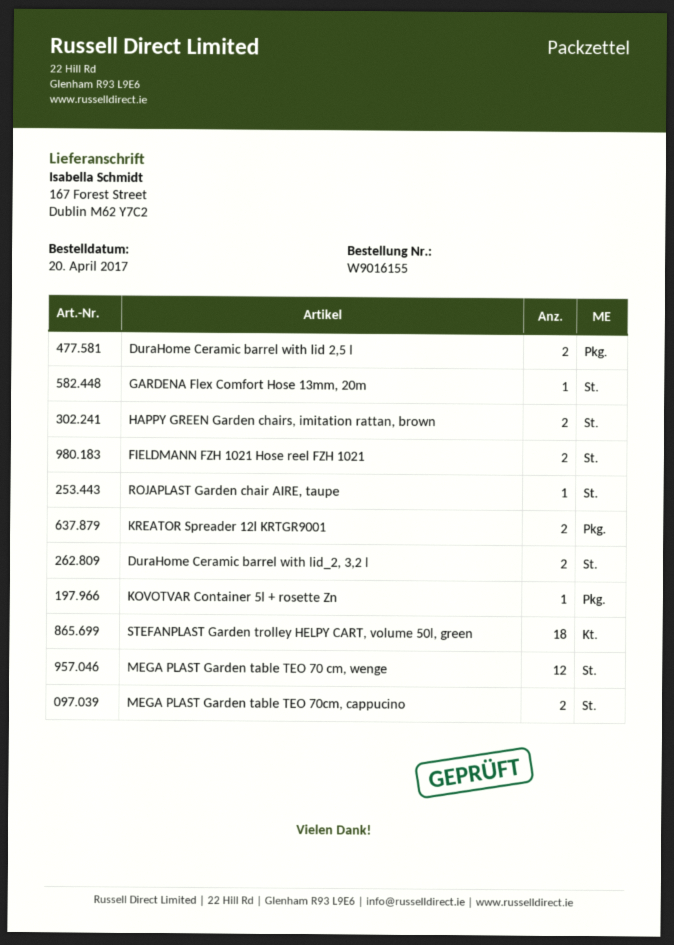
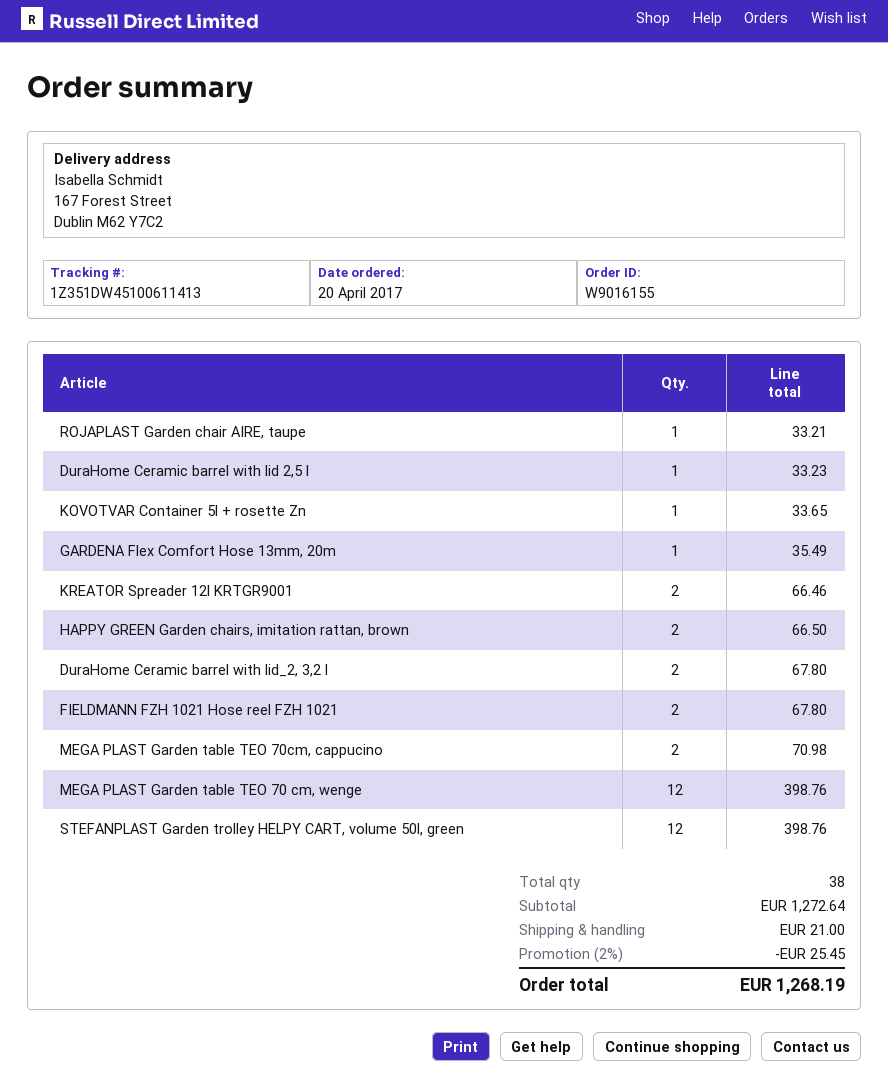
DuraHome Ceramic barrel with lid 2,5 l: 2 -> 1
STEFANPLAST Garden trolley HELPY CART, volume 50l, green: 18 -> 12

